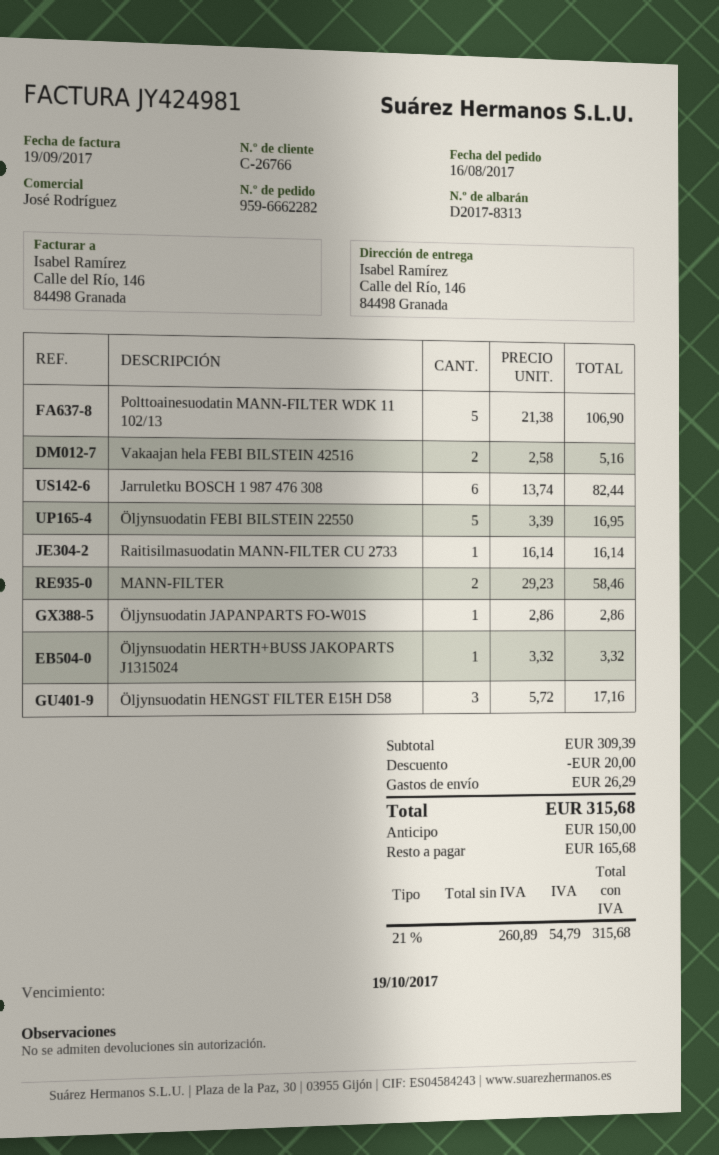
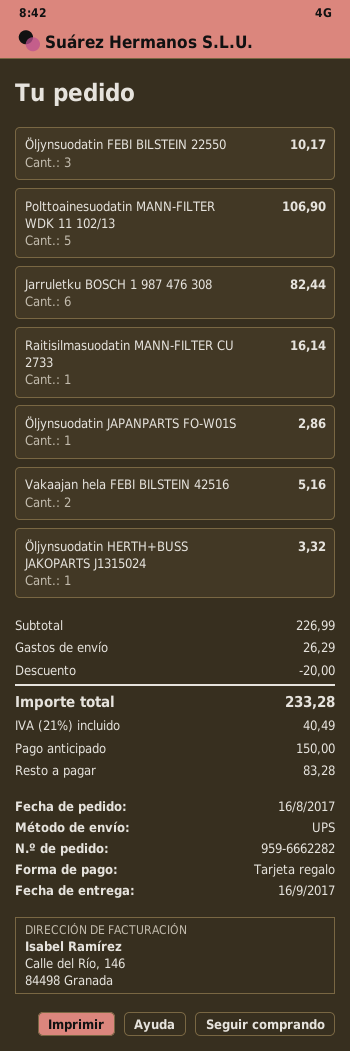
Öljynsuodatin FEBI BILSTEIN 22550: 5 for 16.95 -> 3 for 10.17
MANN-FILTER: 2 for 58.46 -> none
Öljynsuodatin HENGST FILTER E15H D58: 3 for 17.16 -> none
subtotal: 309.39 -> 226.99
tax: 21% = 54.79 -> 21% = 40.49
total: 315.68 -> 233.28
balance: 165.68 -> 83.28

